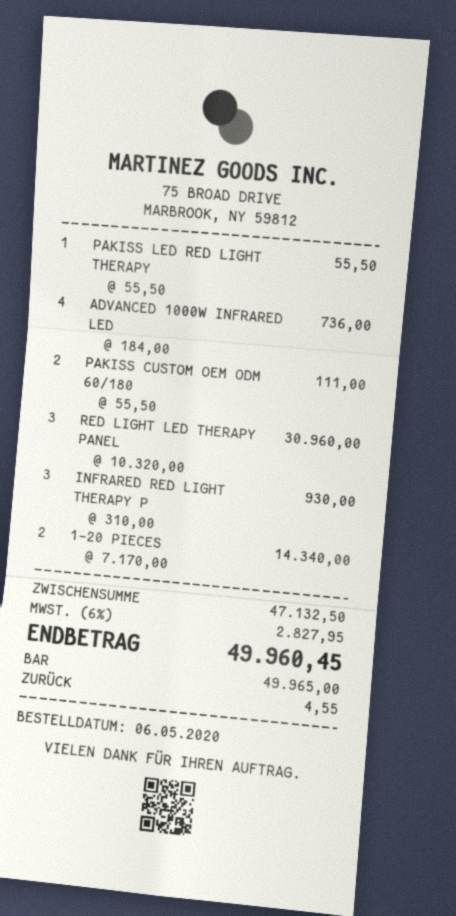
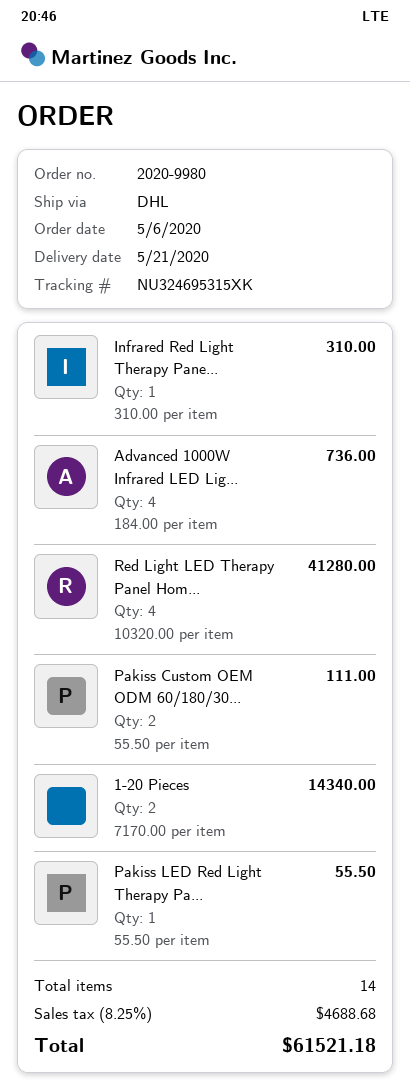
RED LIGHT LED THERAPY PANEL: 3 x 10320.00 = 30960.00 -> 4 x 10320.00 = 41280.00
INFRARED RED LIGHT THERAPY P: 3 x 310.00 = 930.00 -> 1 x 310.00 = 310.00
tax: 6% = 2827.95 -> 8.25% = 4688.68
total: 49960.45 -> 61521.18

